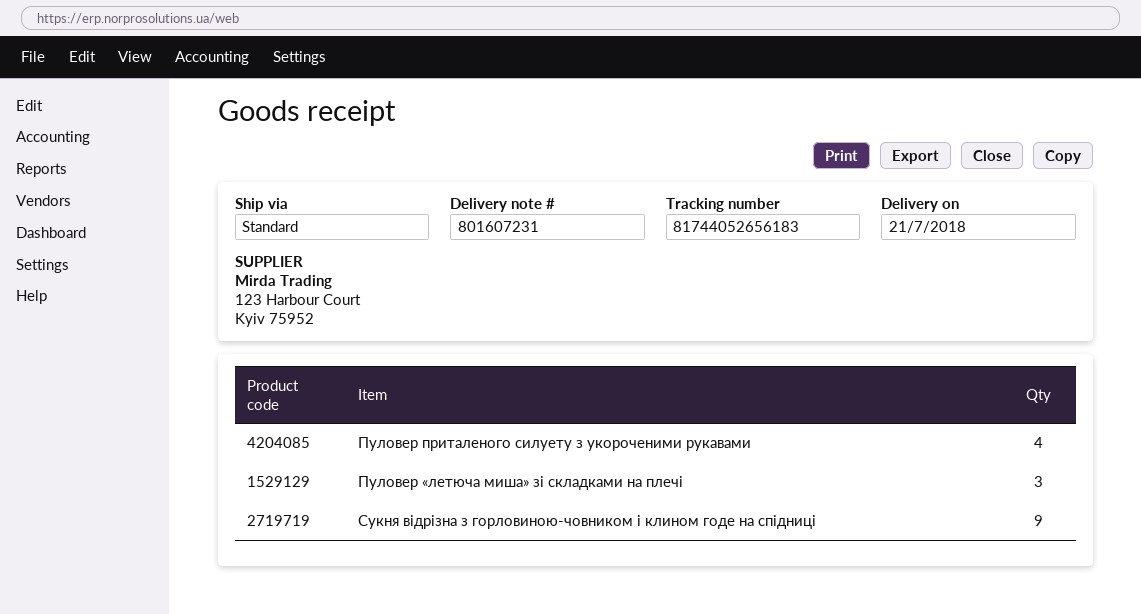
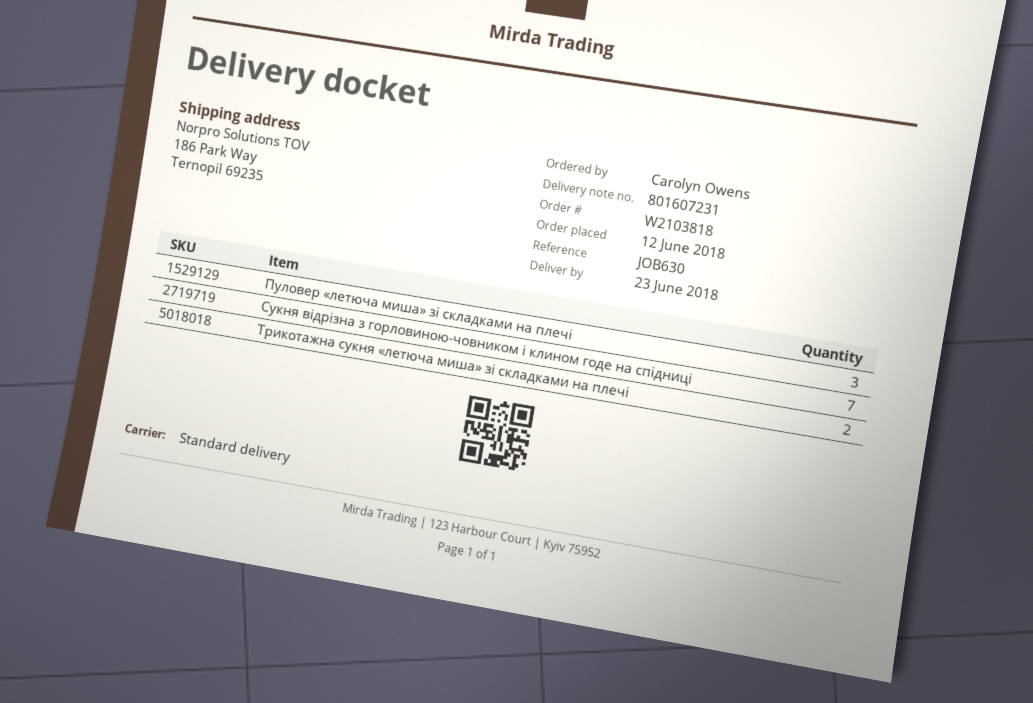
delivery date: 2018-07-21 -> 2018-06-23
Пуловер приталеного силуету з укороченими рукавами: 4 -> none
Сукня відрізна з горловиною-човником і клином годе на спідниці: 9 -> 7
Трикотажна сукня «летюча миша» зі складками на плечі: none -> 2

